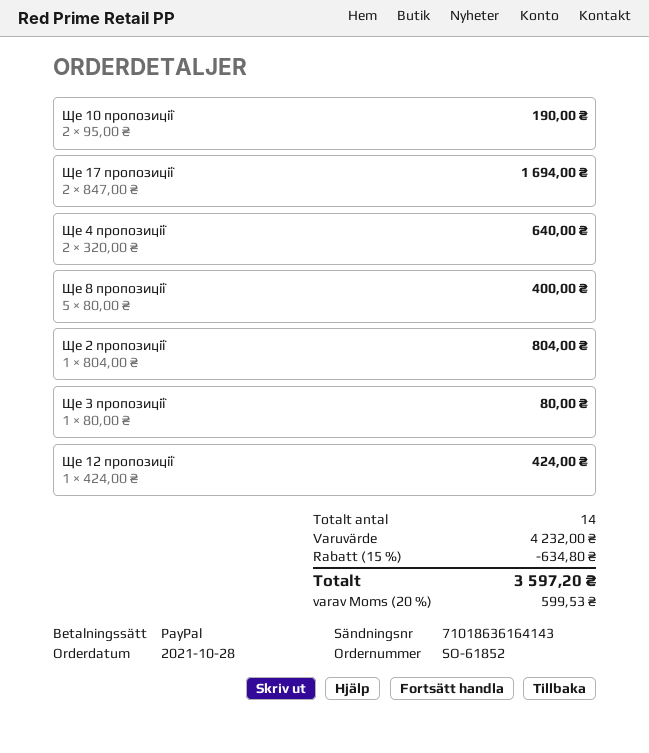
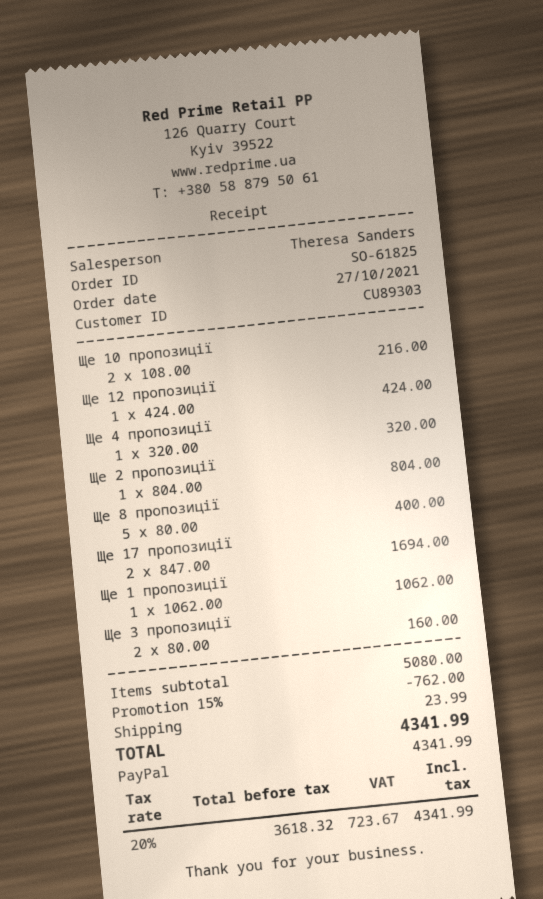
order number: SO-61852 -> SO-61825
order date: 2021-10-28 -> 2021-10-27
Ще 10 пропозиції: 2 x 95.00 = 190.00 -> 2 x 108.00 = 216.00
Ще 4 пропозиції: 2 x 320.00 = 640.00 -> 1 x 320.00 = 320.00
Ще 3 пропозиції: 1 x 80.00 = 80.00 -> 2 x 80.00 = 160.00
Ще 1 пропозиції: none -> 1 x 1062.00 = 1062.00
subtotal: 4232.00 -> 5080.00
discount: 15% = 634.80 -> 15% = 762.00
shipping: none -> 23.99
tax: 20% = 599.53 -> 20% = 723.67
total: 3597.20 -> 4341.99

